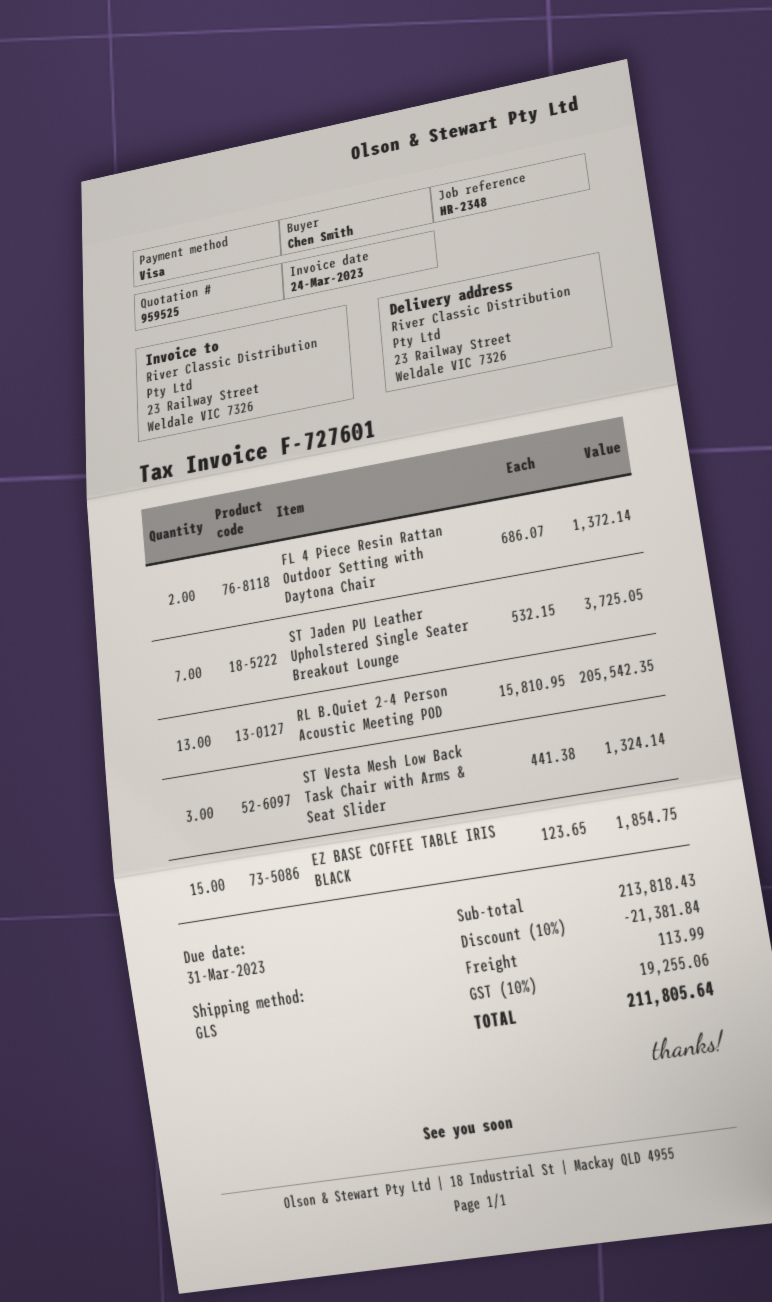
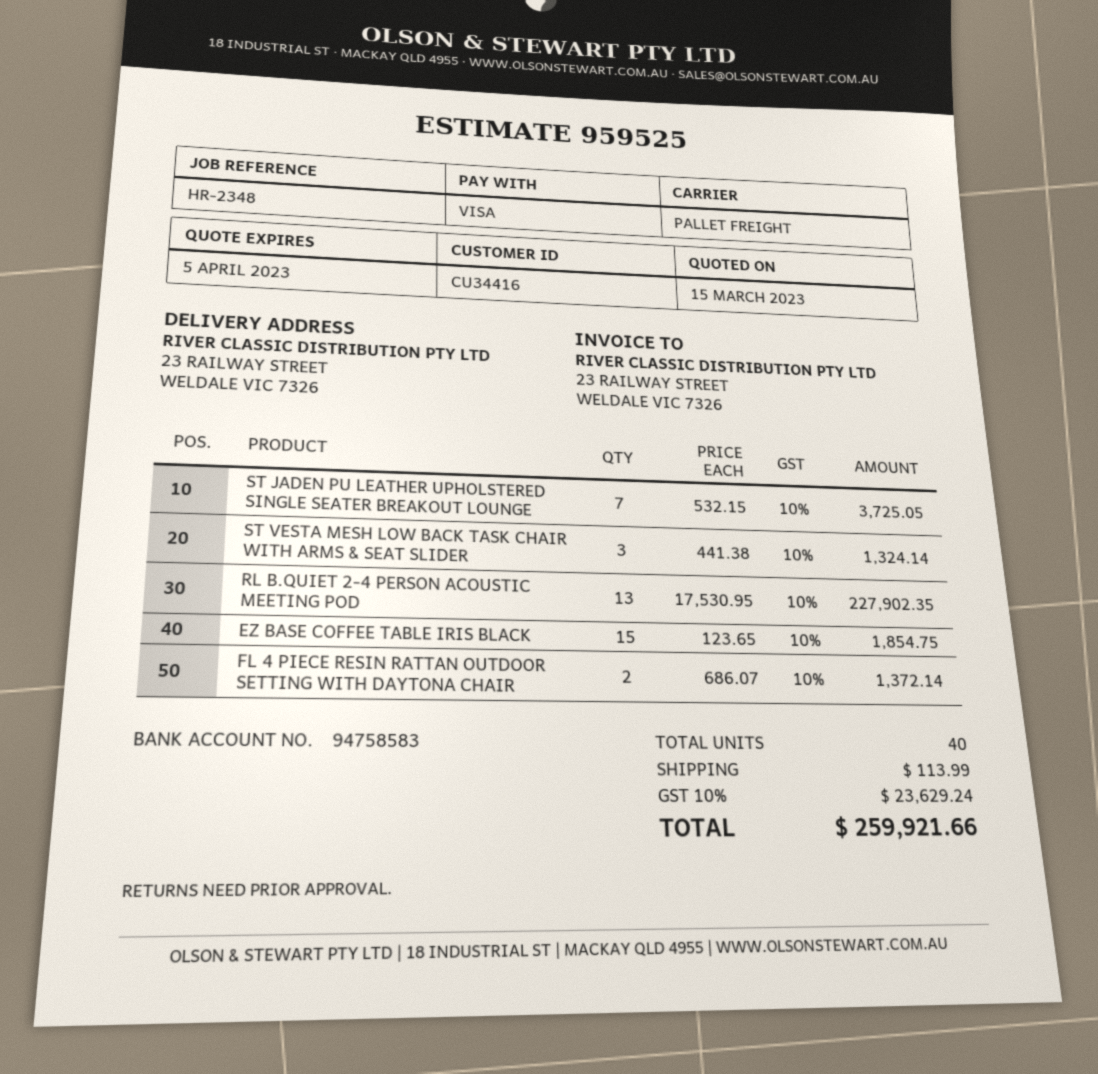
shipping method: GLS -> pallet freight
RL B.Quiet 2-4 Person Acoustic Meeting POD: 13 x 15810.95 = 205542.35 -> 13 x 17530.95 = 227902.35
discount: 10% = 21381.84 -> none
tax: 10% = 19255.06 -> 10% = 23629.24
total: 211805.64 -> 259921.66

